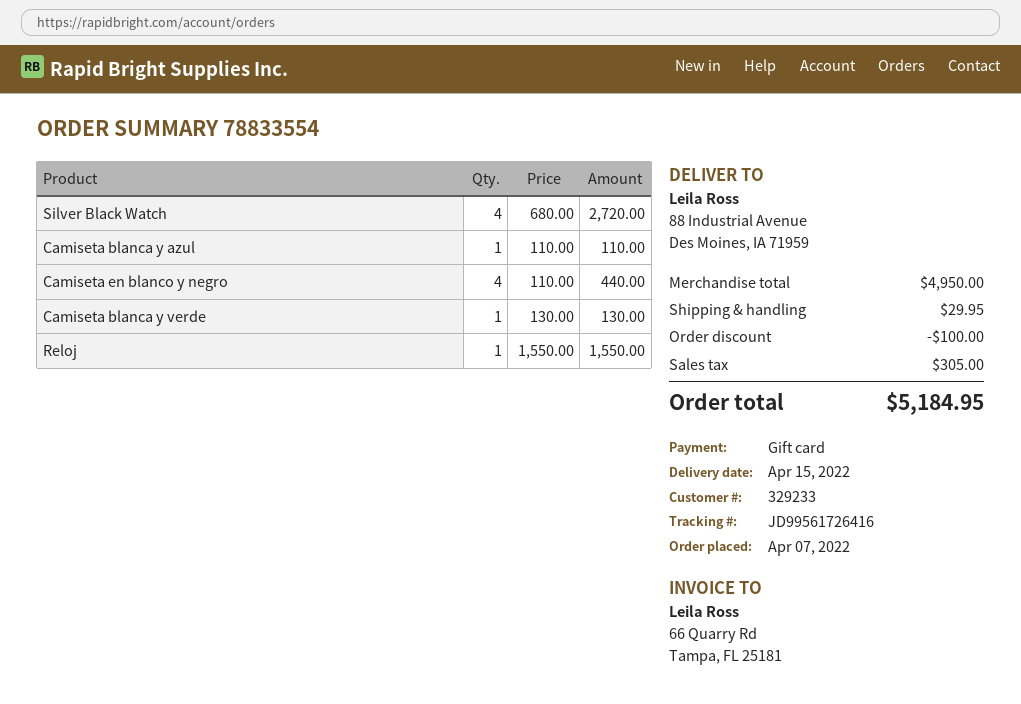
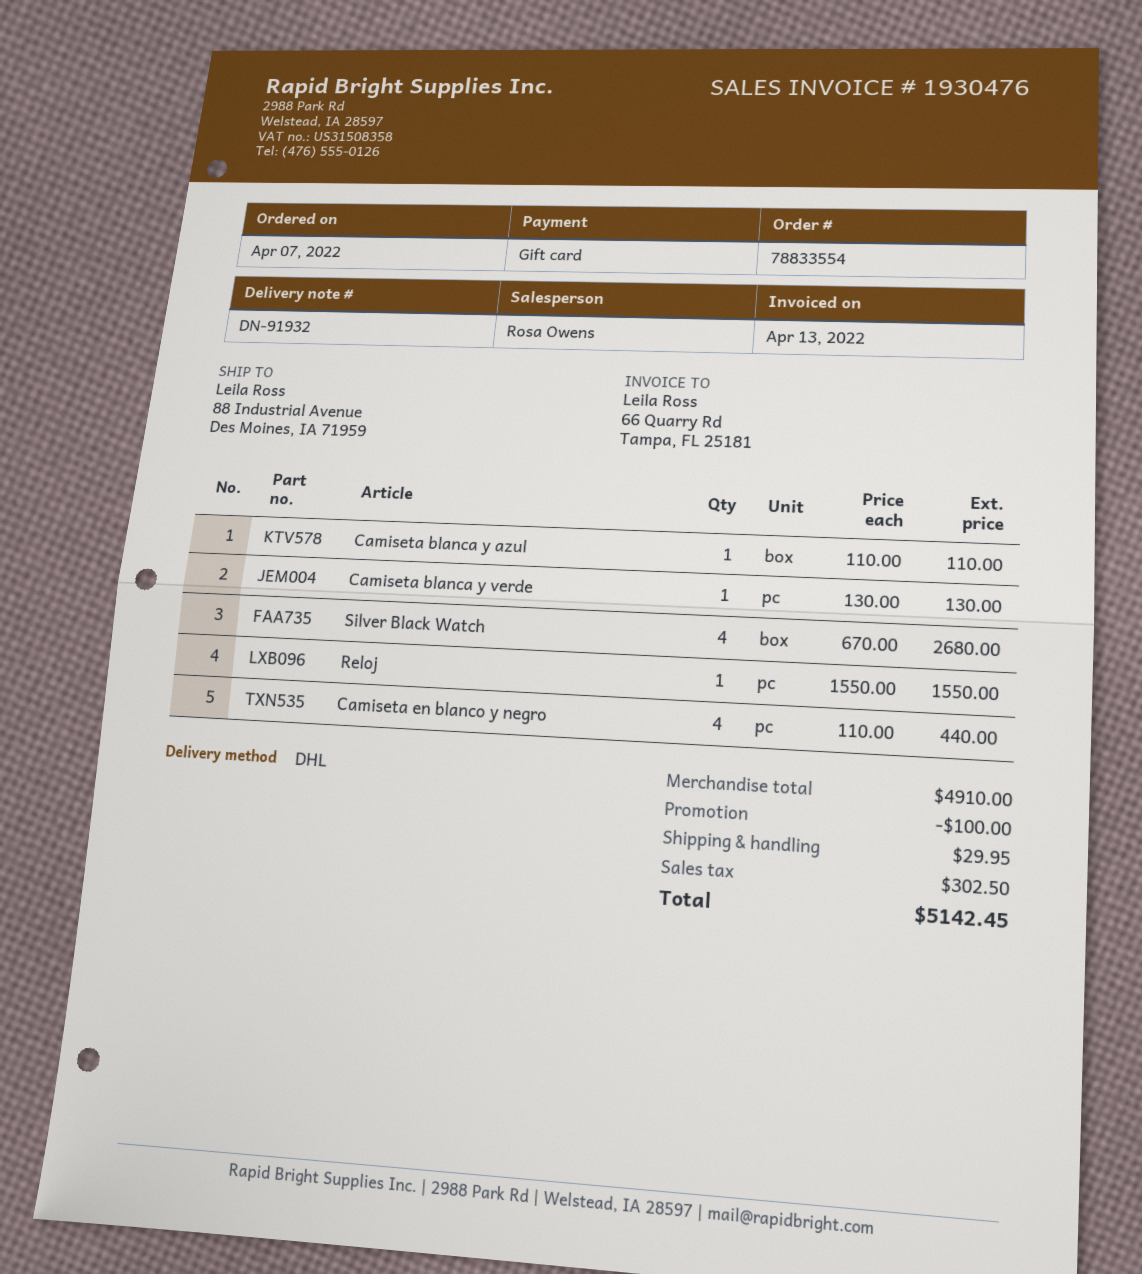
Silver Black Watch: 4 x 680.00 = 2720.00 -> 4 x 670.00 = 2680.00
subtotal: 4950.00 -> 4910.00
tax: 305.00 -> 302.50
total: 5184.95 -> 5142.45

